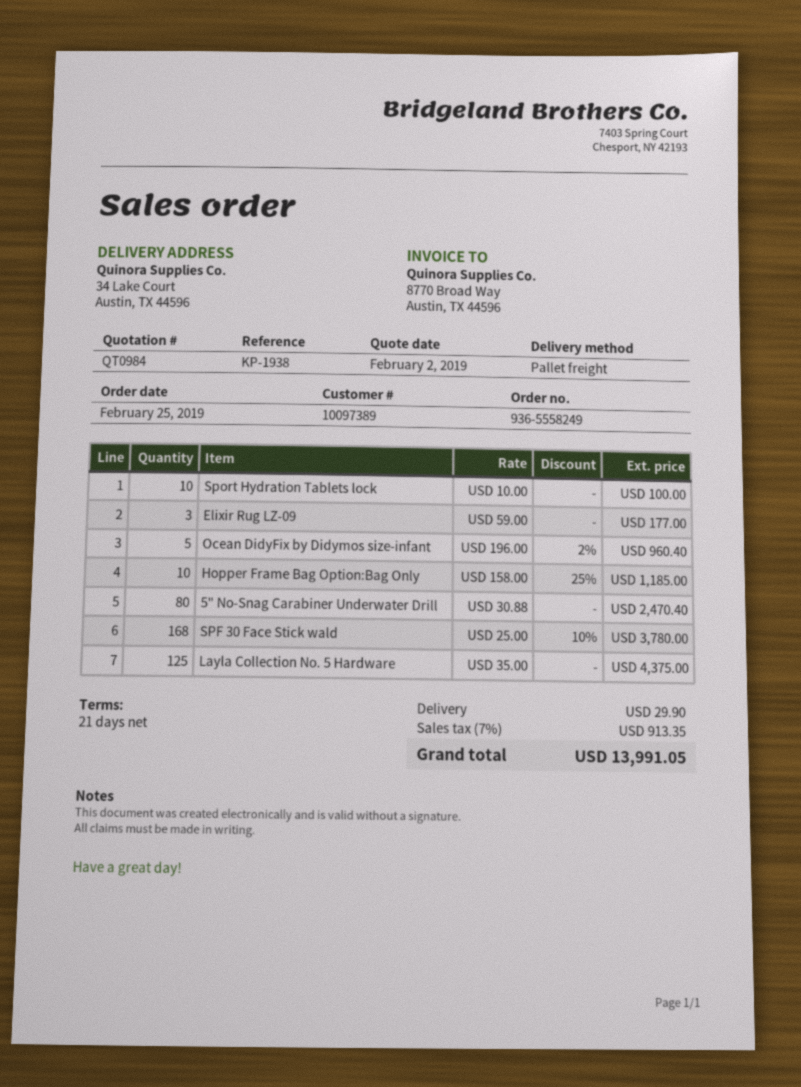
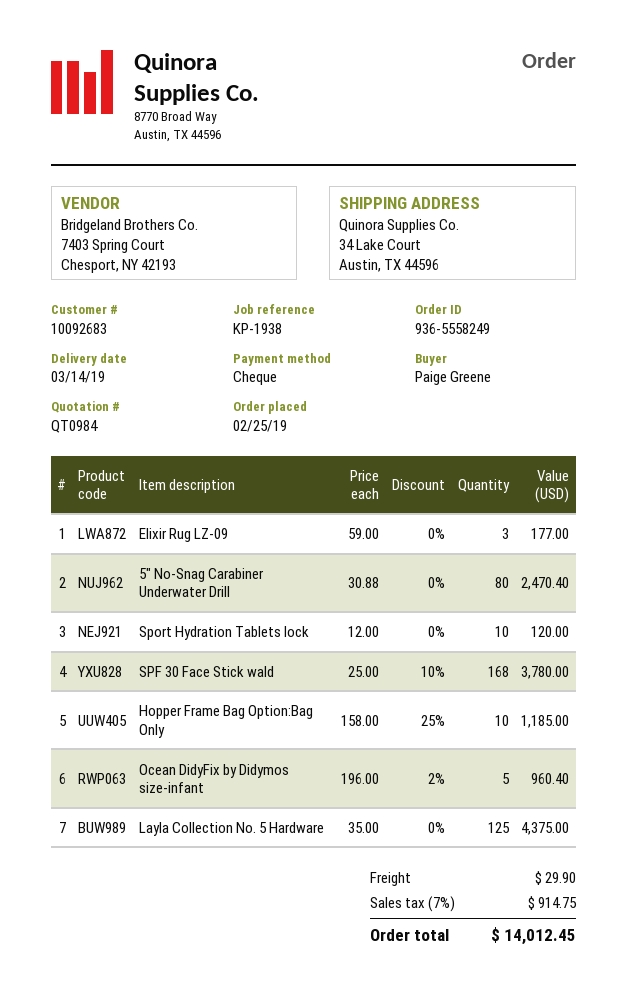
customer number: 10097389 -> 10092683
Sport Hydration Tablets lock: 10 x 10.00 = 100.00 -> 10 x 12.00 = 120.00
tax: 7% = 913.35 -> 7% = 914.75
total: 13991.05 -> 14012.45

